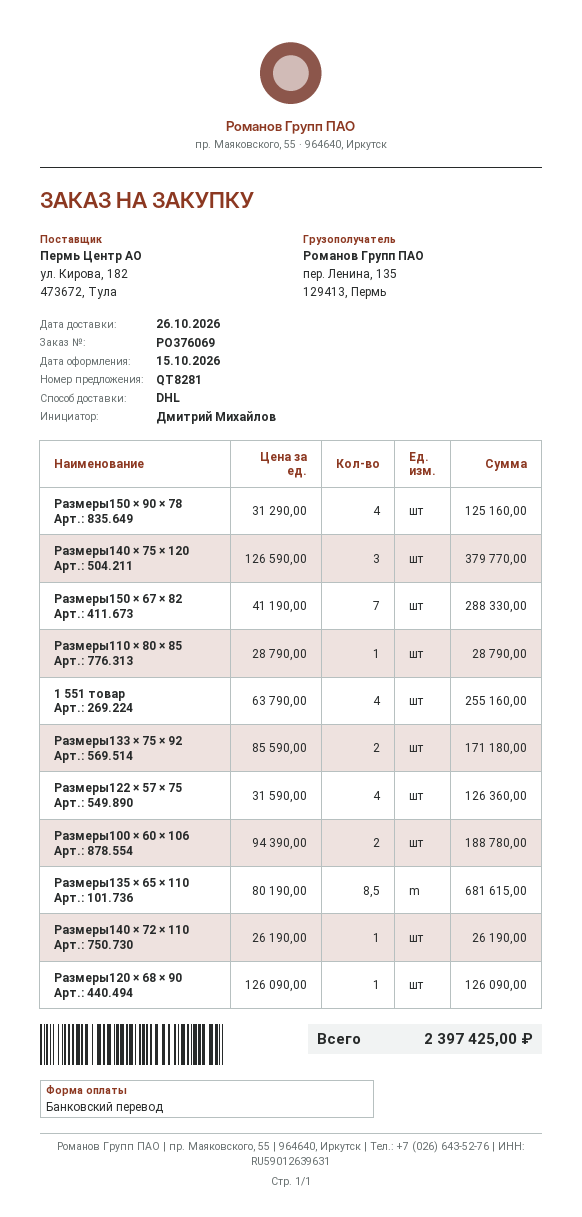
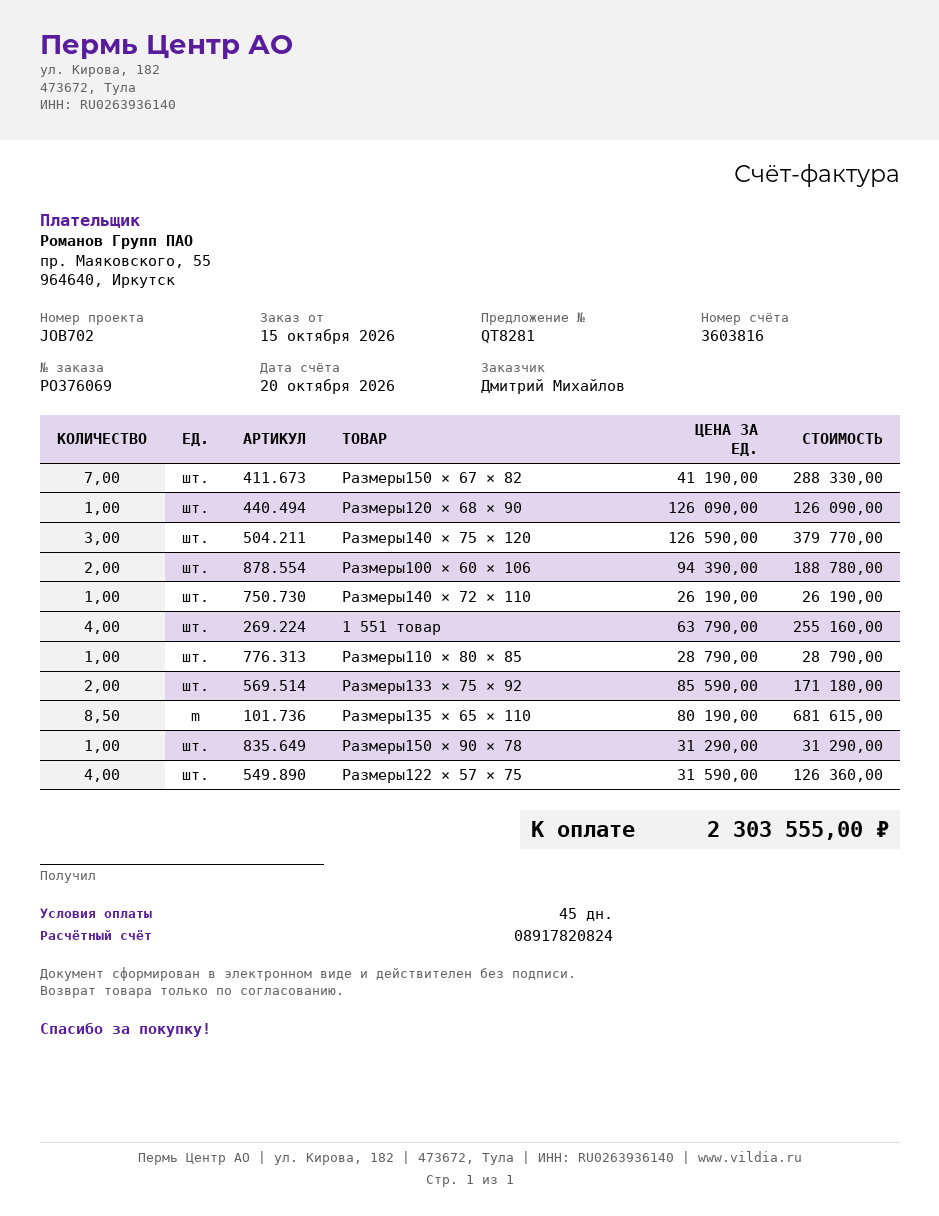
Размеры150 × 90 × 78: 4 x 31290.00 = 125160.00 -> 1 x 31290.00 = 31290.00
total: 2397425.00 -> 2303555.00

